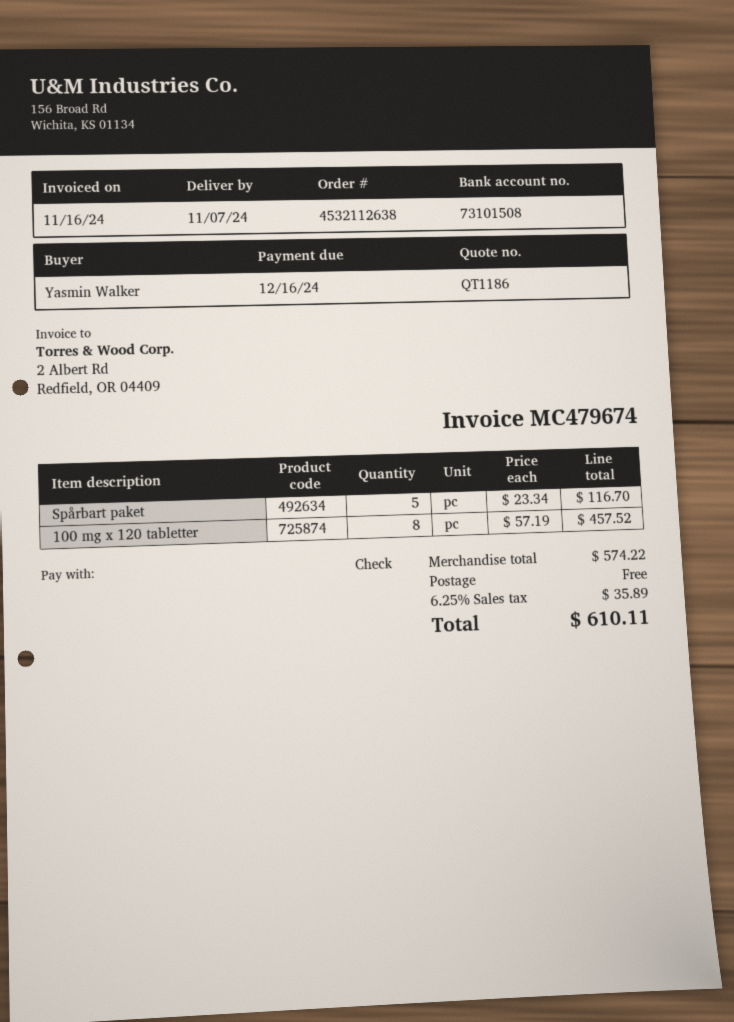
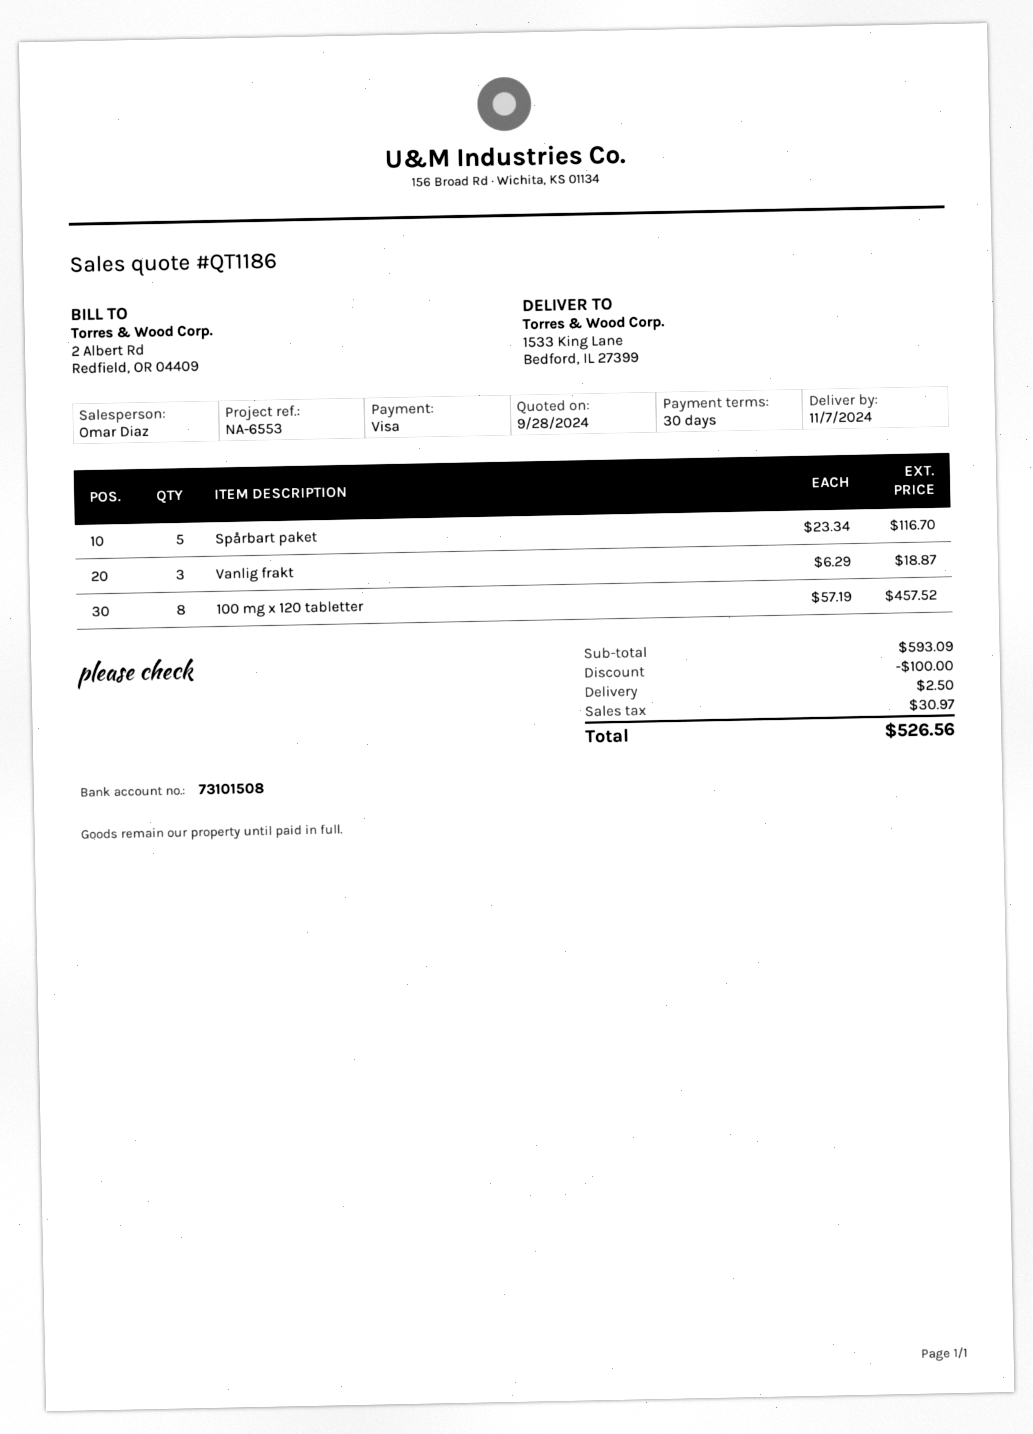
payment method: cheque -> Visa
Vanlig frakt: none -> 3 x 6.29 = 18.87
subtotal: 574.22 -> 593.09
discount: none -> 100.00
shipping: 0.00 -> 2.50
tax: 35.89 -> 30.97
total: 610.11 -> 526.56

